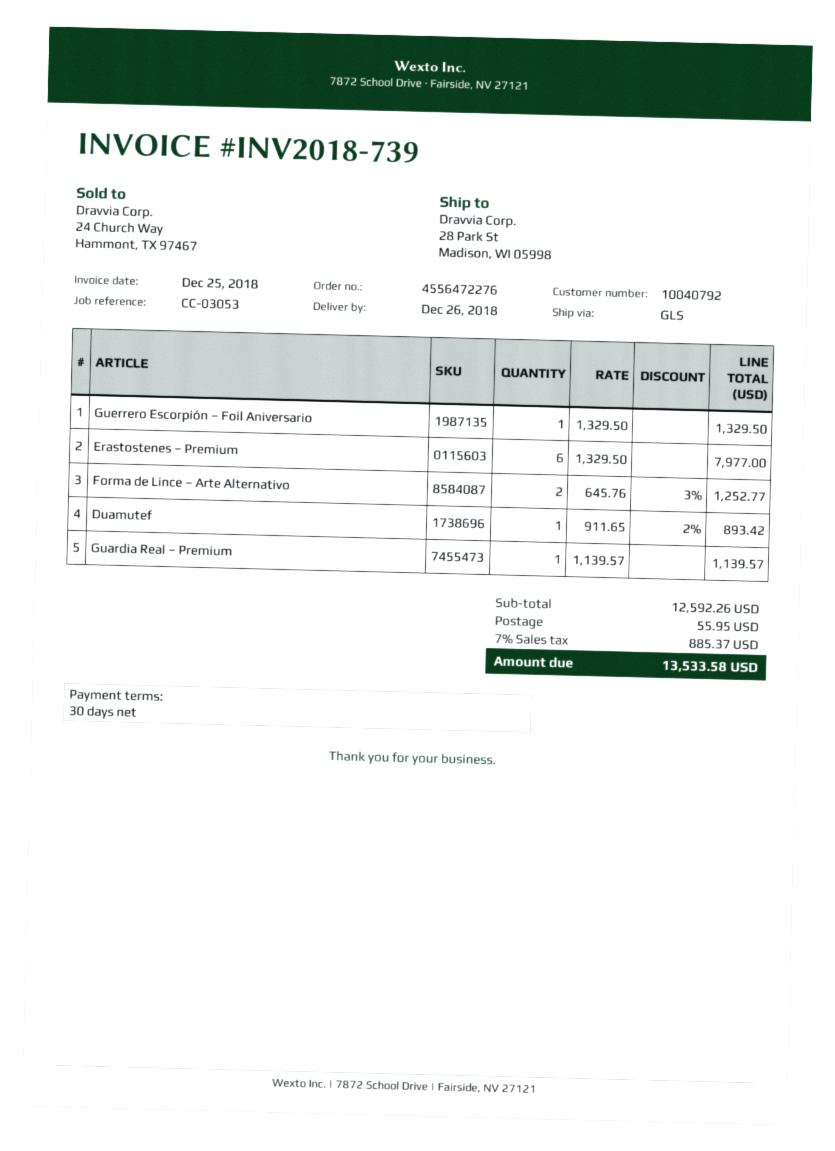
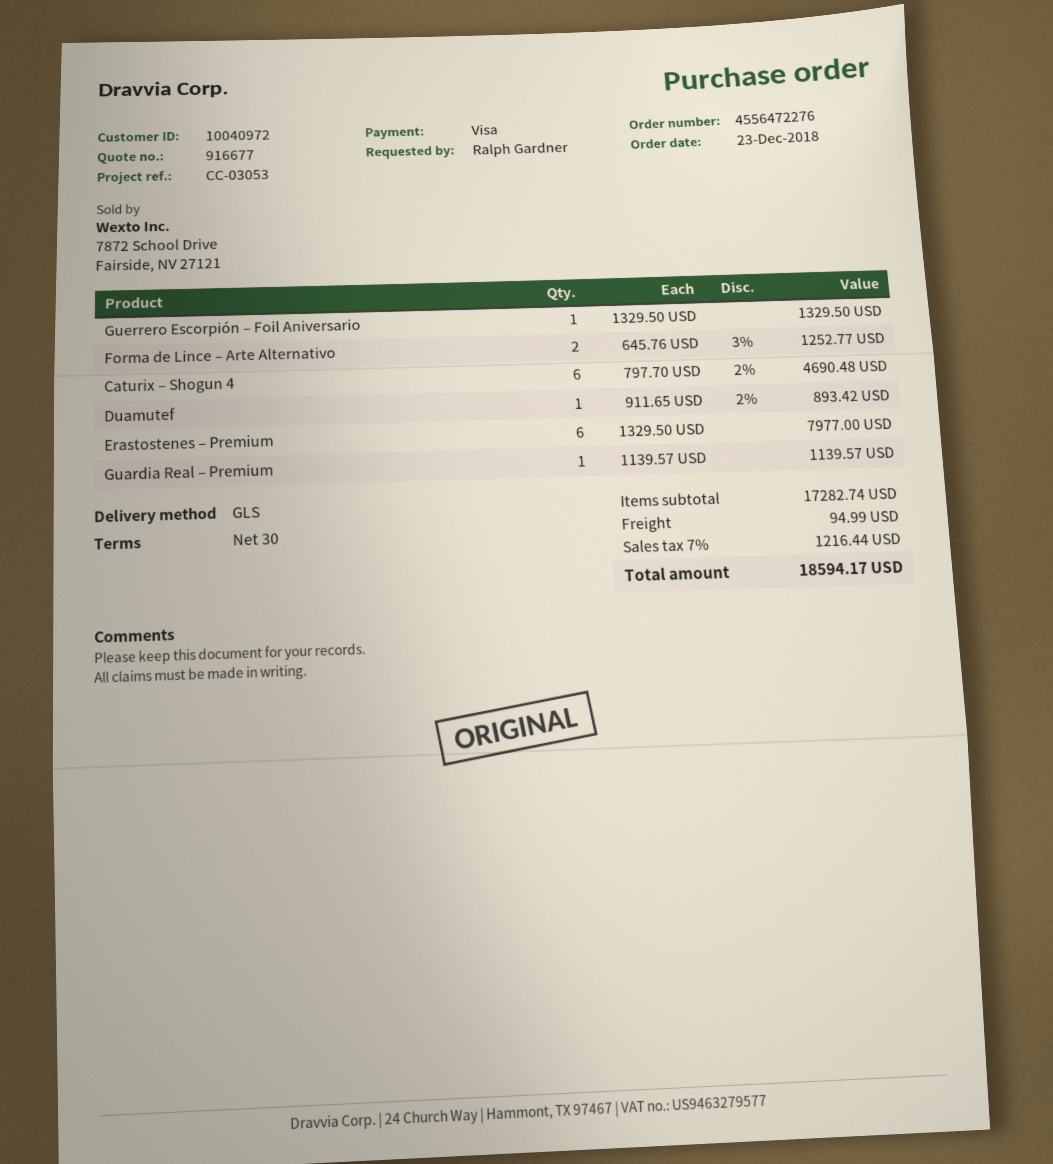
customer number: 10040792 -> 10040972
Caturix – Shogun 4: none -> 6 x 797.70 - 2% = 4690.48
subtotal: 12592.26 -> 17282.74
shipping: 55.95 -> 94.99
tax: 7% = 885.37 -> 7% = 1216.44
total: 13533.58 -> 18594.17

